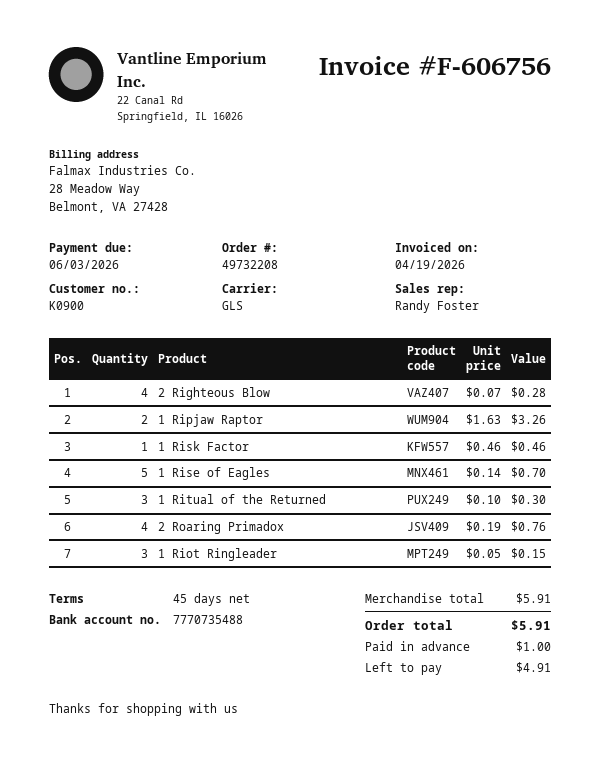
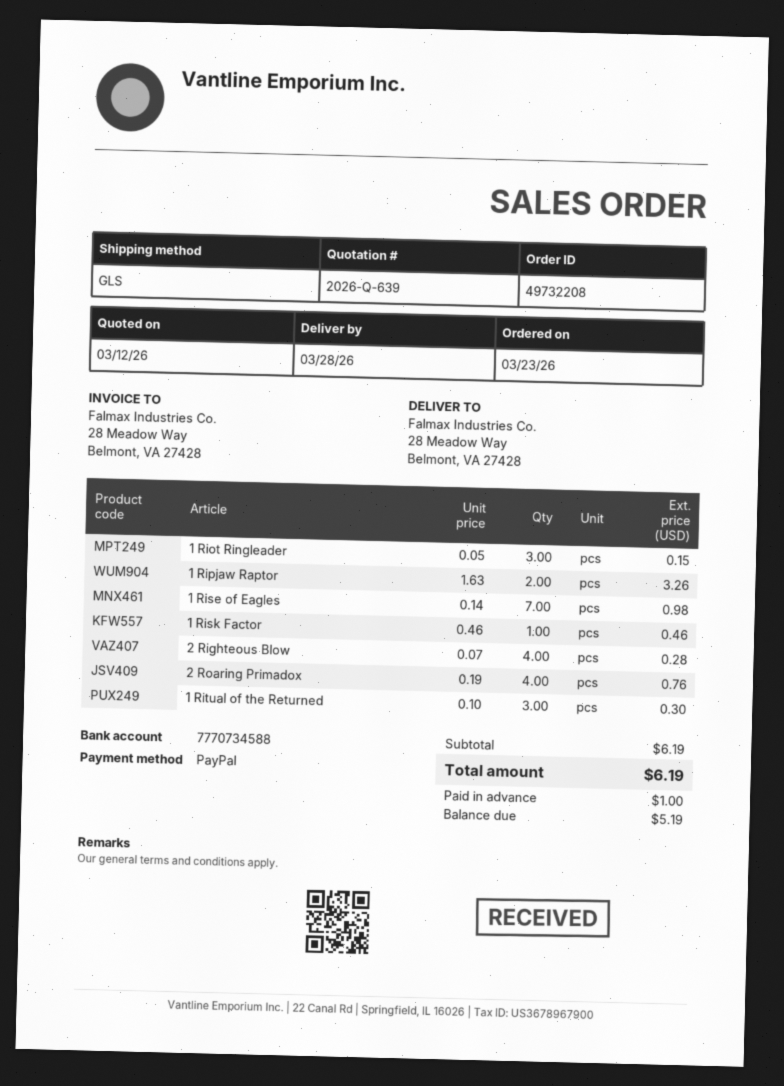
bank account: 7770735488 -> 7770734588
1 Rise of Eagles: 5 x 0.14 = 0.70 -> 7 x 0.14 = 0.98
subtotal: 5.91 -> 6.19
total: 5.91 -> 6.19
balance: 4.91 -> 5.19

